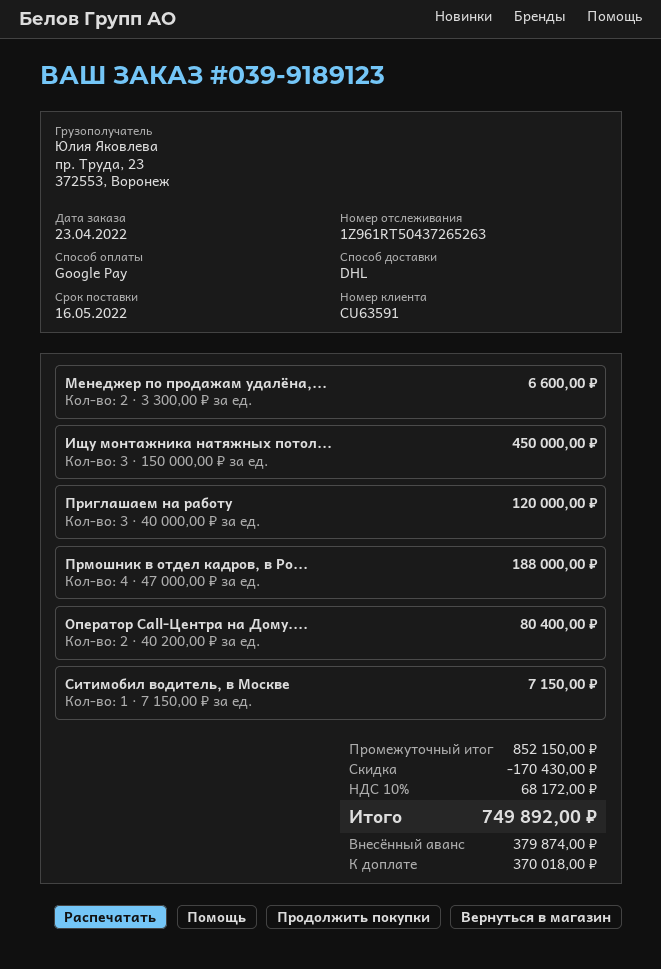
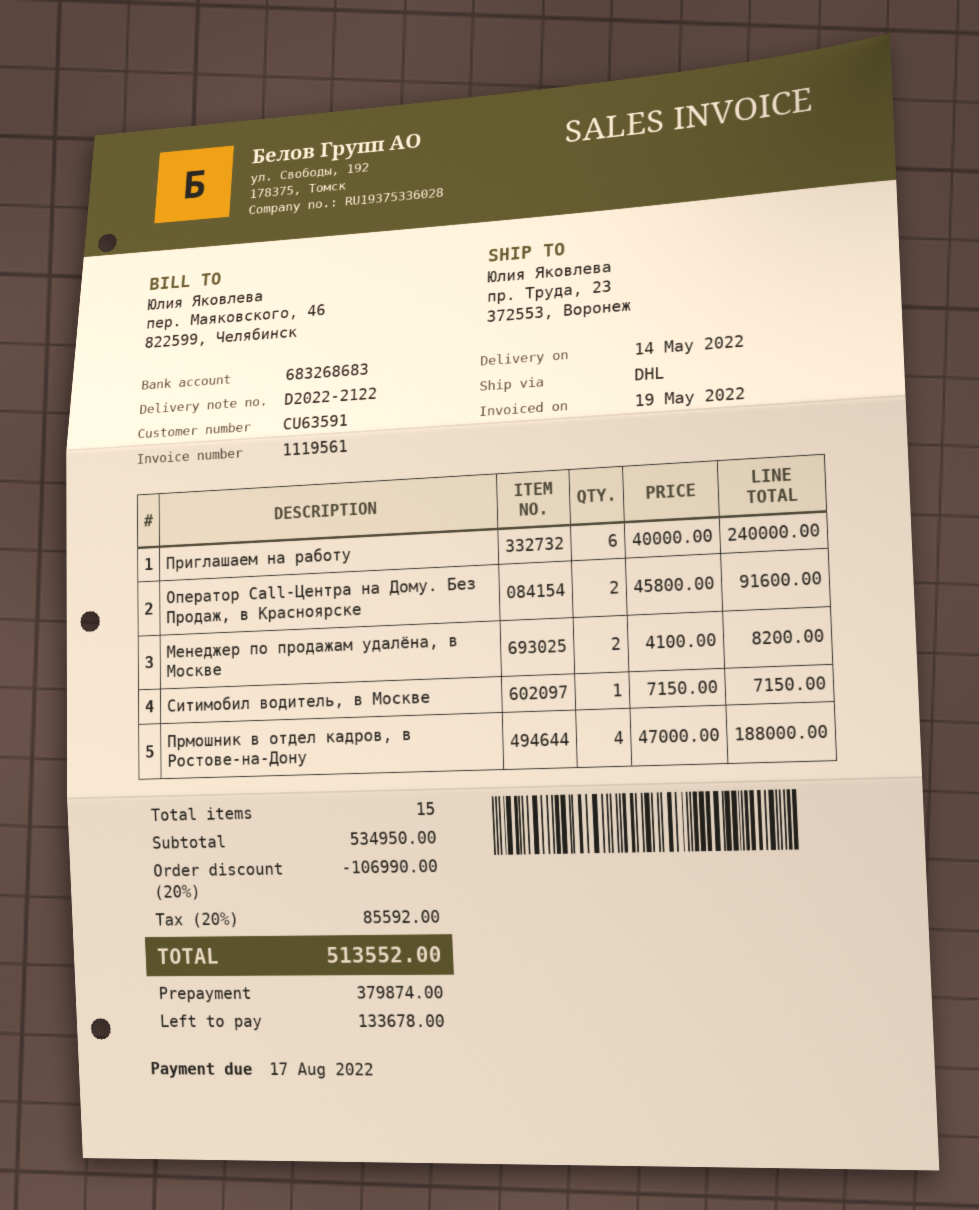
delivery date: 2022-05-16 -> 2022-05-14
Менеджер по продажам удалёна,...: 2 x 3300.00 = 6600.00 -> 2 x 4100.00 = 8200.00
Ищу монтажника натяжных потол...: 3 x 150000.00 = 450000.00 -> none
Приглашаем на работу: 3 x 40000.00 = 120000.00 -> 6 x 40000.00 = 240000.00
Оператор Call-Центра на Дому....: 2 x 40200.00 = 80400.00 -> 2 x 45800.00 = 91600.00
subtotal: 852150.00 -> 534950.00
discount: 170430.00 -> 106990.00
tax: 10% = 68172.00 -> 20% = 85592.00
total: 749892.00 -> 513552.00
balance: 370018.00 -> 133678.00

